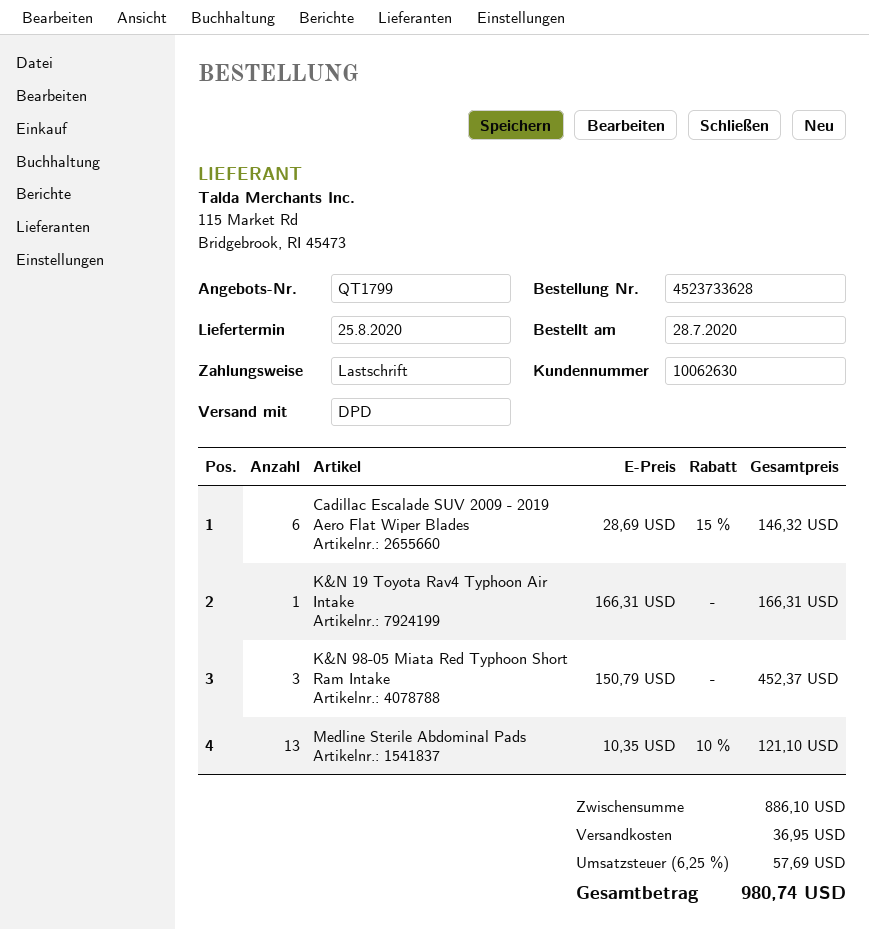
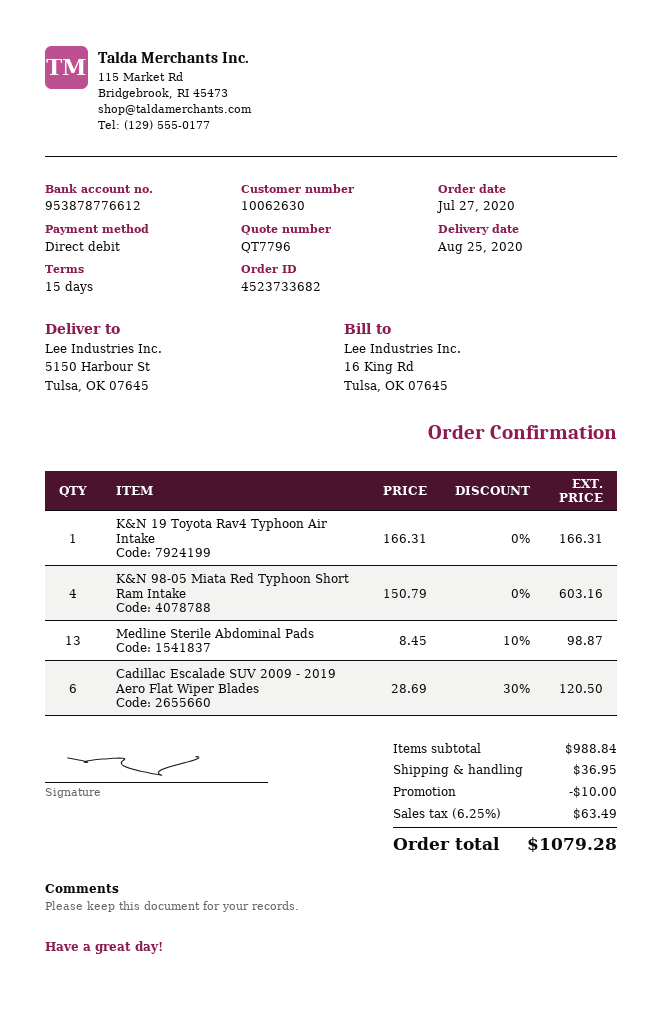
quote number: QT1799 -> QT7796
order number: 4523733628 -> 4523733682
order date: 2020-07-28 -> 2020-07-27
Cadillac Escalade SUV 2009 - 2019 Aero Flat Wiper Blades: 6 x 28.69 - 15% = 146.32 -> 6 x 28.69 - 30% = 120.50
K&N 98-05 Miata Red Typhoon Short Ram Intake: 3 x 150.79 = 452.37 -> 4 x 150.79 = 603.16
Medline Sterile Abdominal Pads: 13 x 10.35 - 10% = 121.10 -> 13 x 8.45 - 10% = 98.87
subtotal: 886.10 -> 988.84
discount: none -> 10.00
tax: 6.25% = 57.69 -> 6.25% = 63.49
total: 980.74 -> 1079.28

